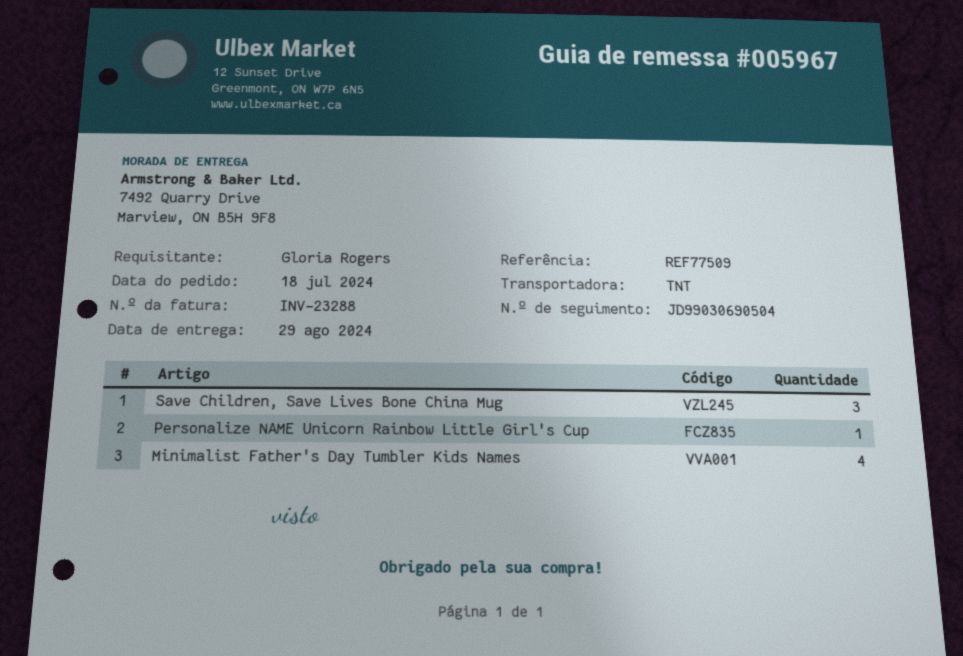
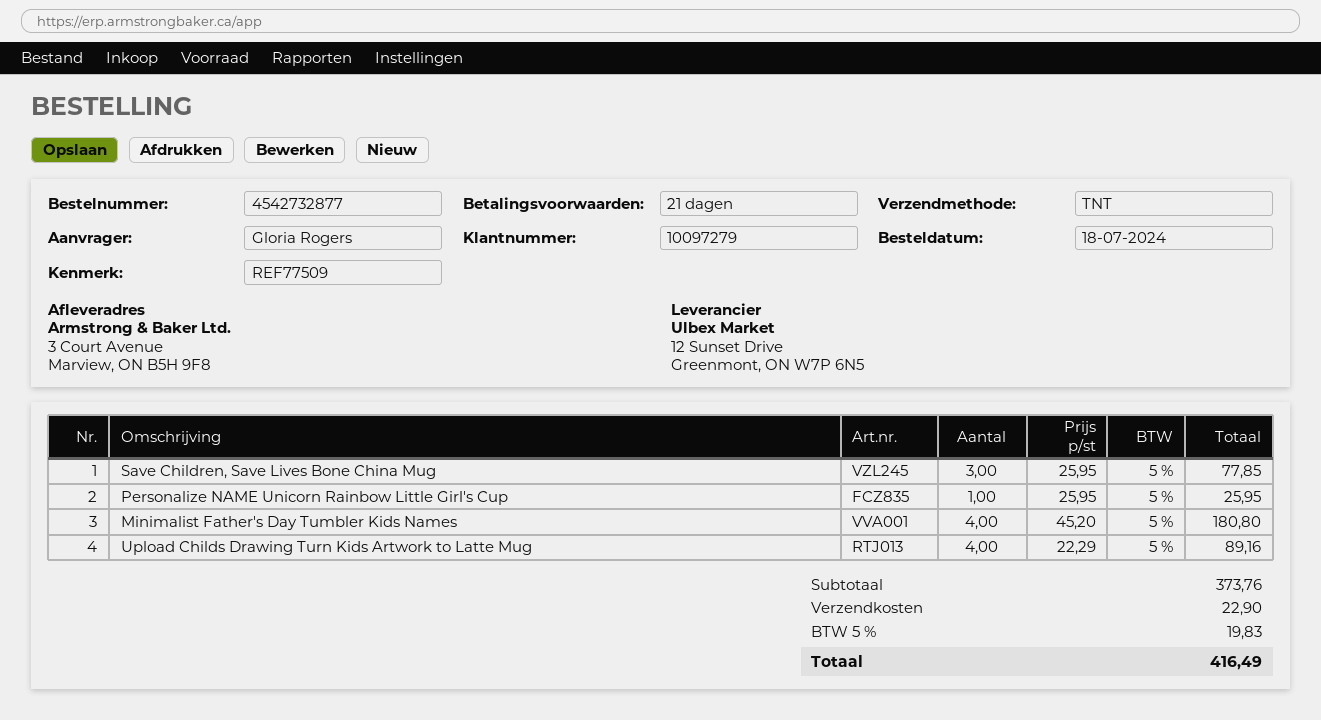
ship to: 7492 Quarry Drive, Marview, ON B5H 9F8 -> 3 Court Avenue, Marview, ON B5H 9F8
Upload Childs Drawing Turn Kids Artwork to Latte Mug: none -> 4

